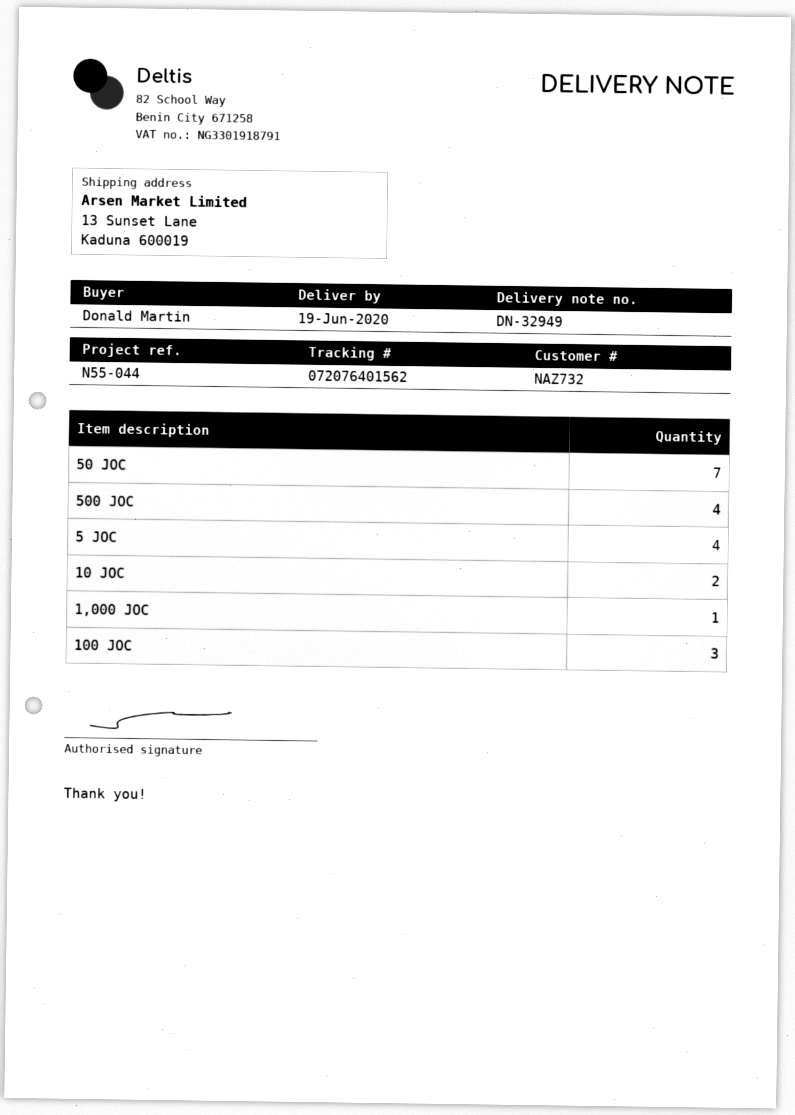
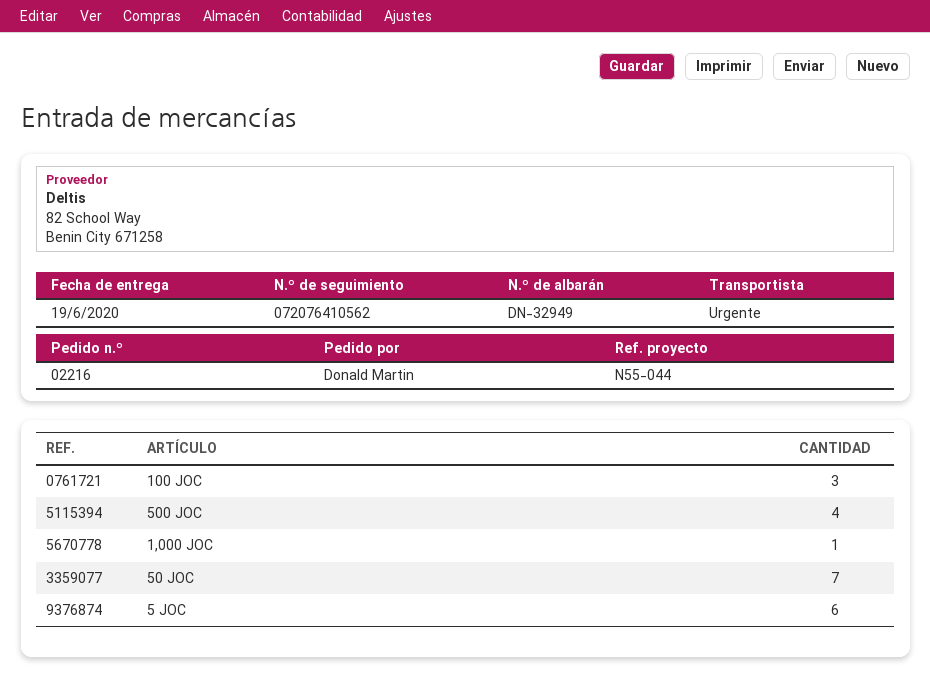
tracking number: 072076401562 -> 072076410562
5 JOC: 4 -> 6
10 JOC: 2 -> none

